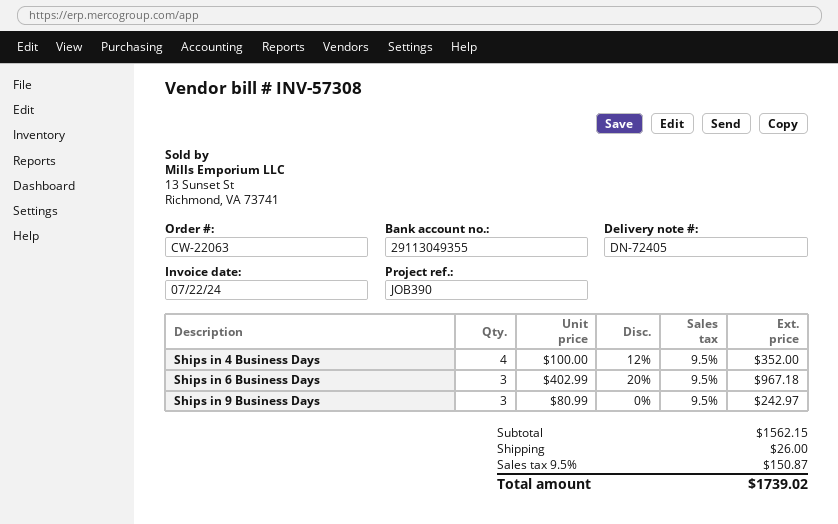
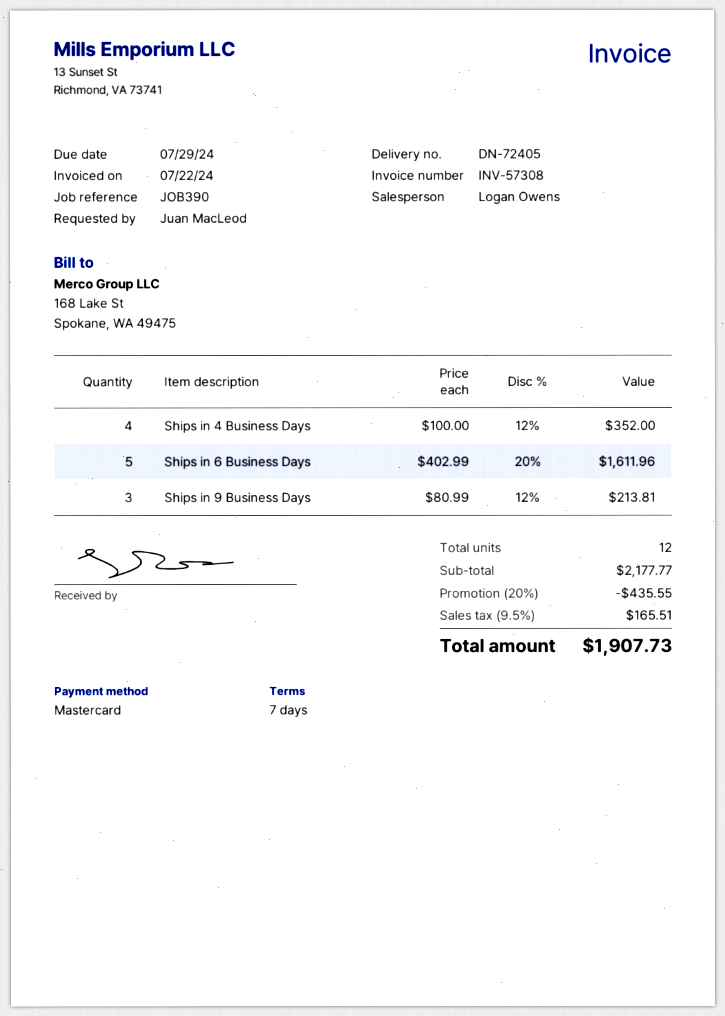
Ships in 6 Business Days: 3 x 402.99 - 20% = 967.18 -> 5 x 402.99 - 20% = 1611.96
Ships in 9 Business Days: 3 x 80.99 = 242.97 -> 3 x 80.99 - 12% = 213.81
subtotal: 1562.15 -> 2177.77
discount: none -> 20% = 435.55
shipping: 26.00 -> none
tax: 9.5% = 150.87 -> 9.5% = 165.51
total: 1739.02 -> 1907.73

